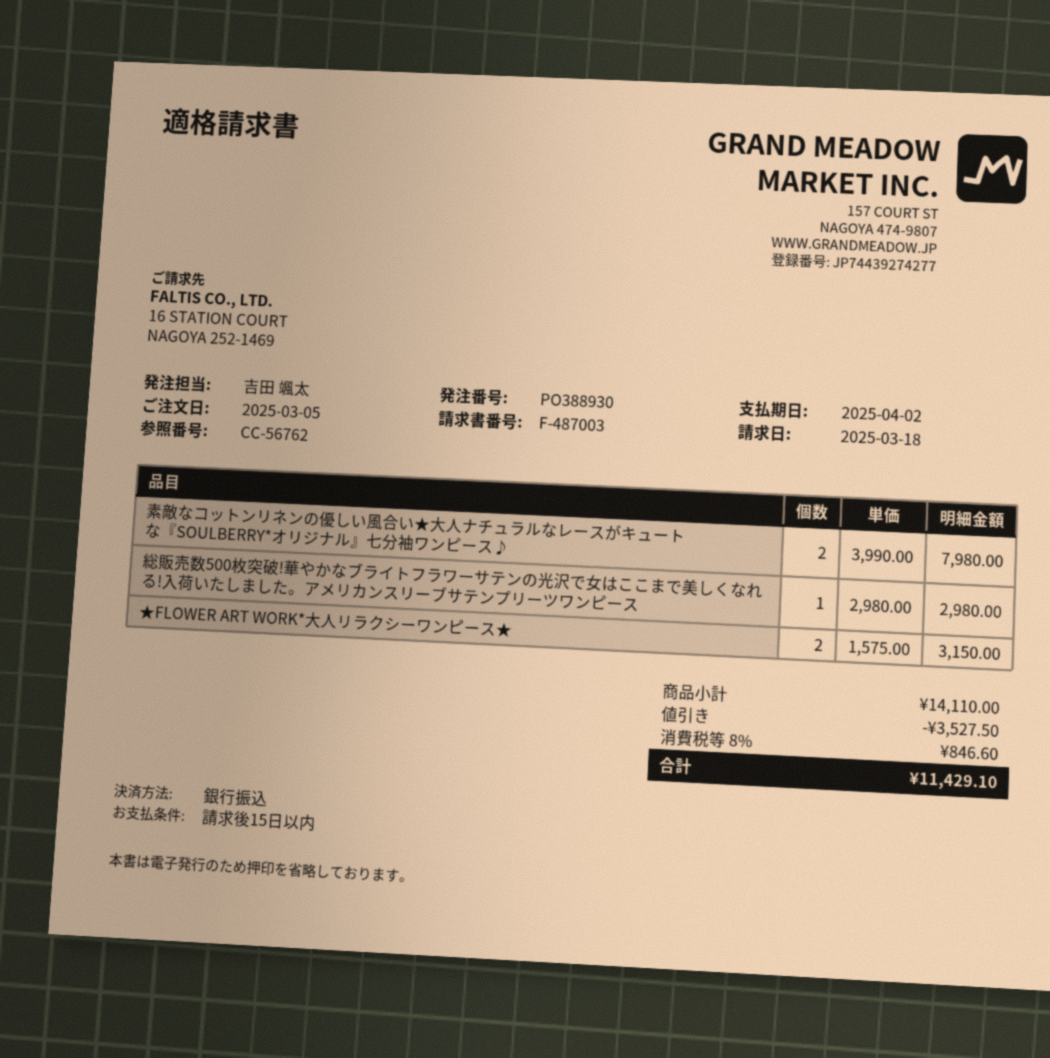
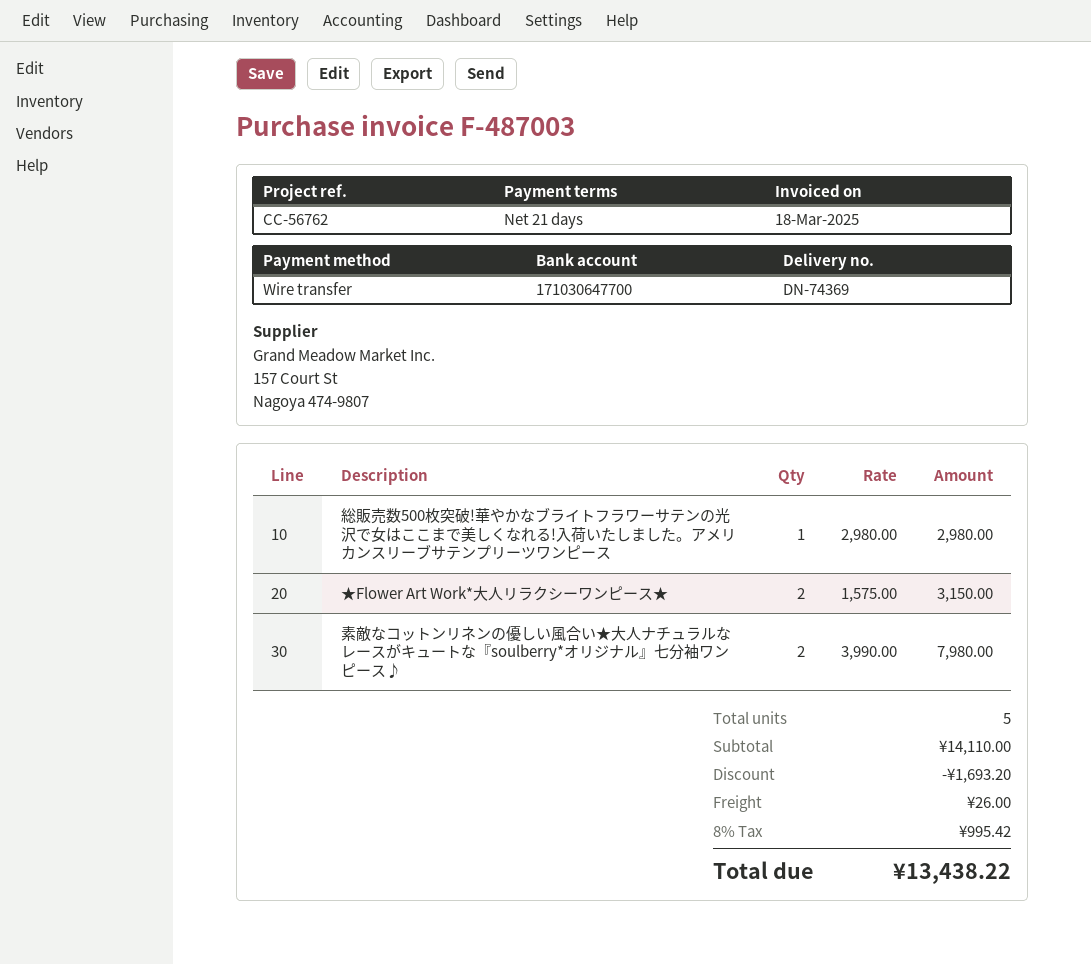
payment terms: 15 days -> 21 days
discount: 3527.50 -> 1693.20
shipping: none -> 26.00
tax: 8% = 846.60 -> 8% = 995.42
total: 11429.10 -> 13438.22

